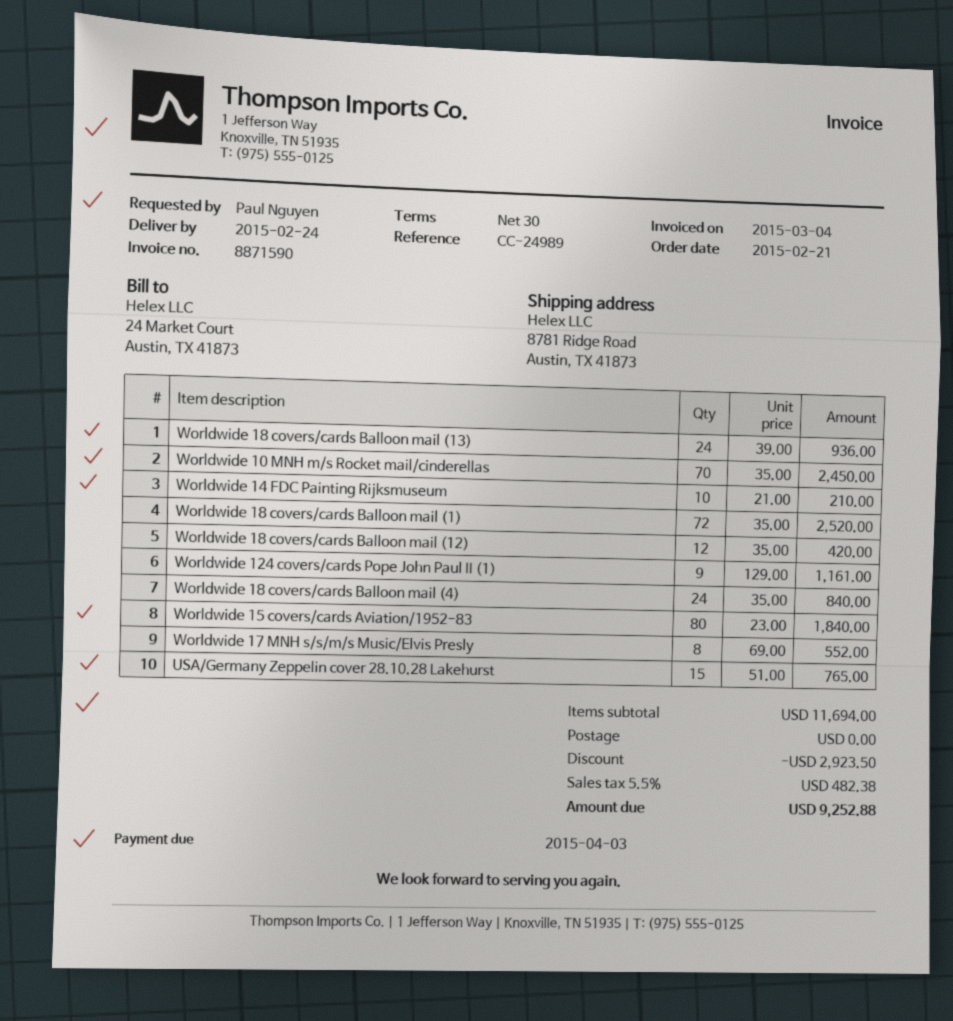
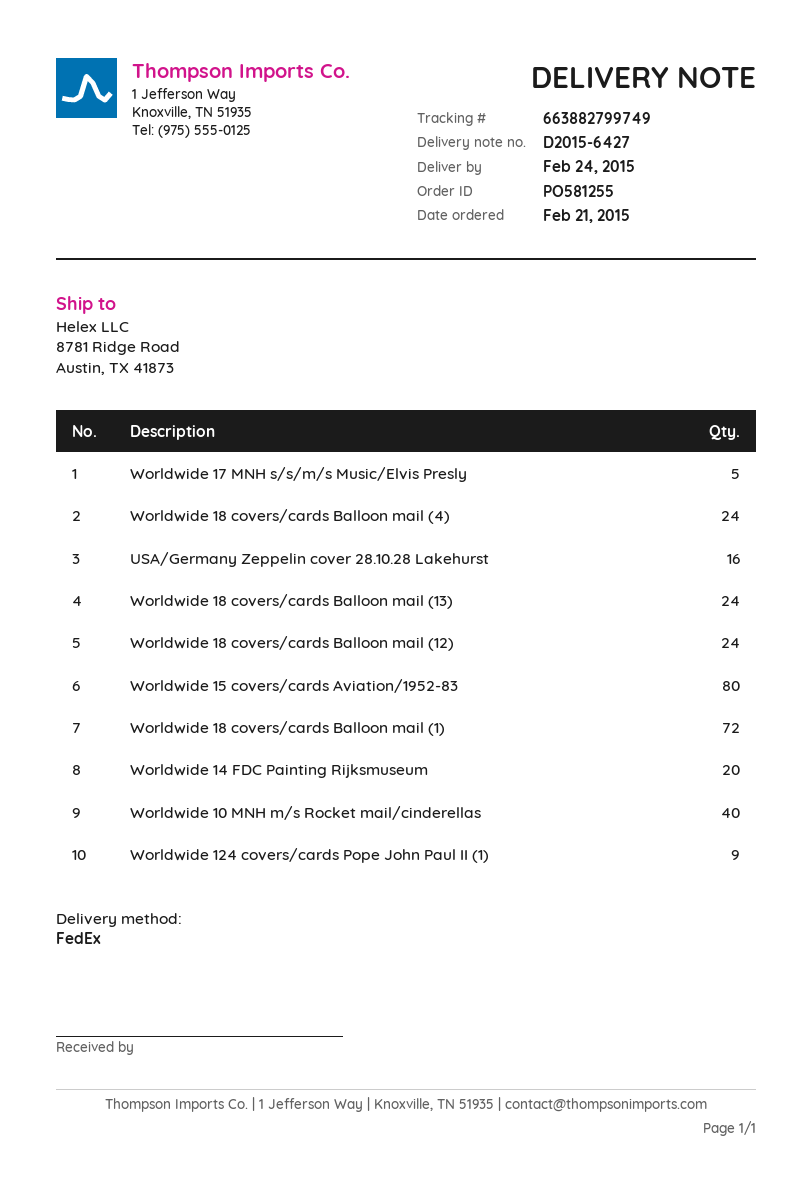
Worldwide 10 MNH m/s Rocket mail/cinderellas: 70 -> 40
Worldwide 14 FDC Painting Rijksmuseum: 10 -> 20
Worldwide 18 covers/cards Balloon mail (12): 12 -> 24
Worldwide 17 MNH s/s/m/s Music/Elvis Presly: 8 -> 5
USA/Germany Zeppelin cover 28.10.28 Lakehurst: 15 -> 16

